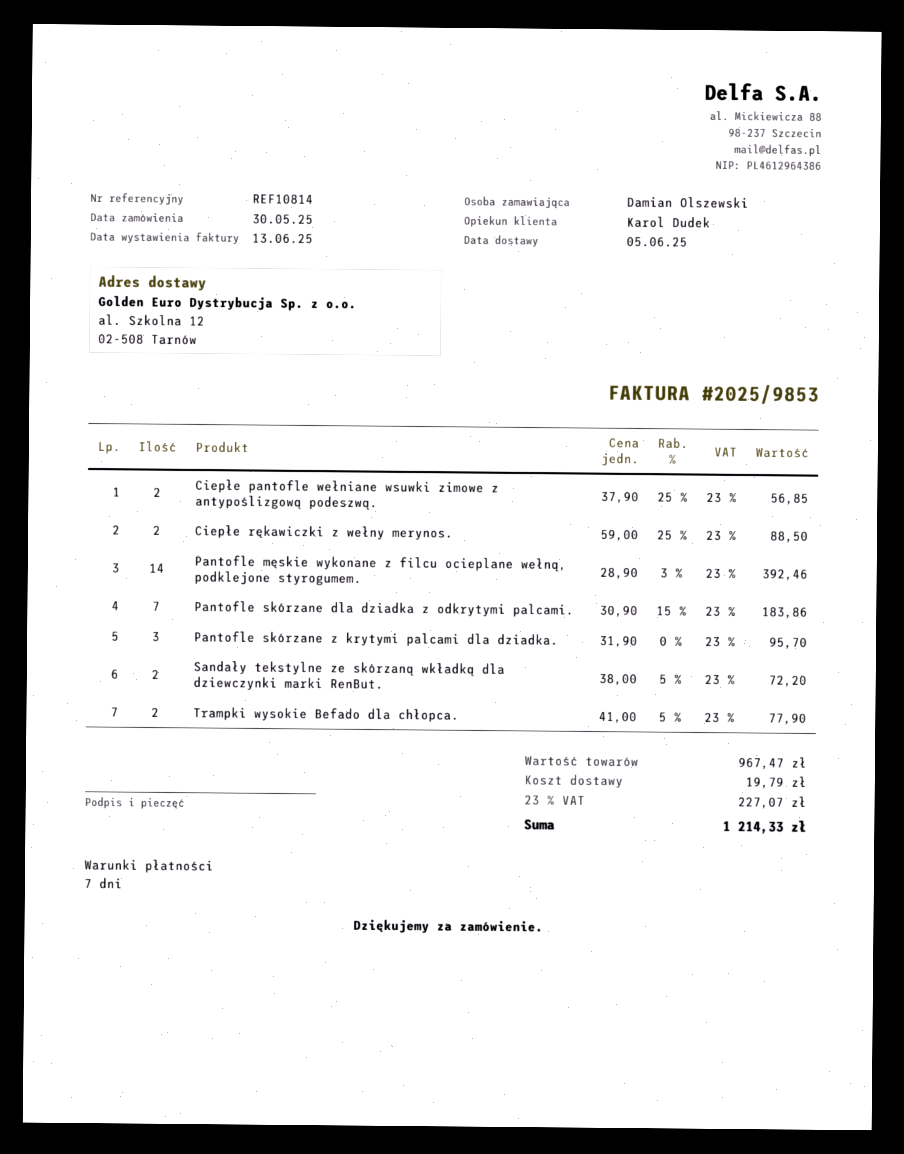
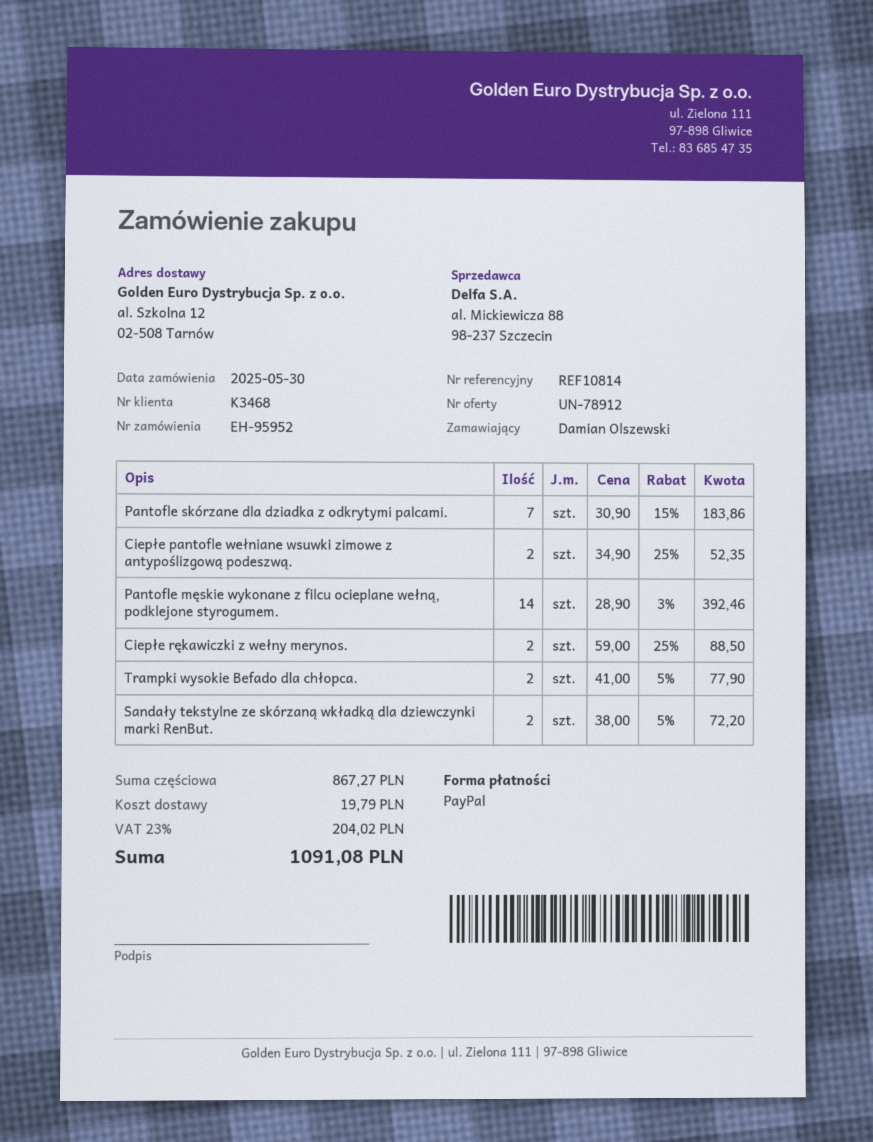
Ciepłe pantofle wełniane wsuwki zimowe z antypoślizgową podeszwą.: 2 x 37.90 - 25% = 56.85 -> 2 x 34.90 - 25% = 52.35
Pantofle skórzane z krytymi palcami dla dziadka.: 3 x 31.90 = 95.70 -> none
subtotal: 967.47 -> 867.27
tax: 23% = 227.07 -> 23% = 204.02
total: 1214.33 -> 1091.08

